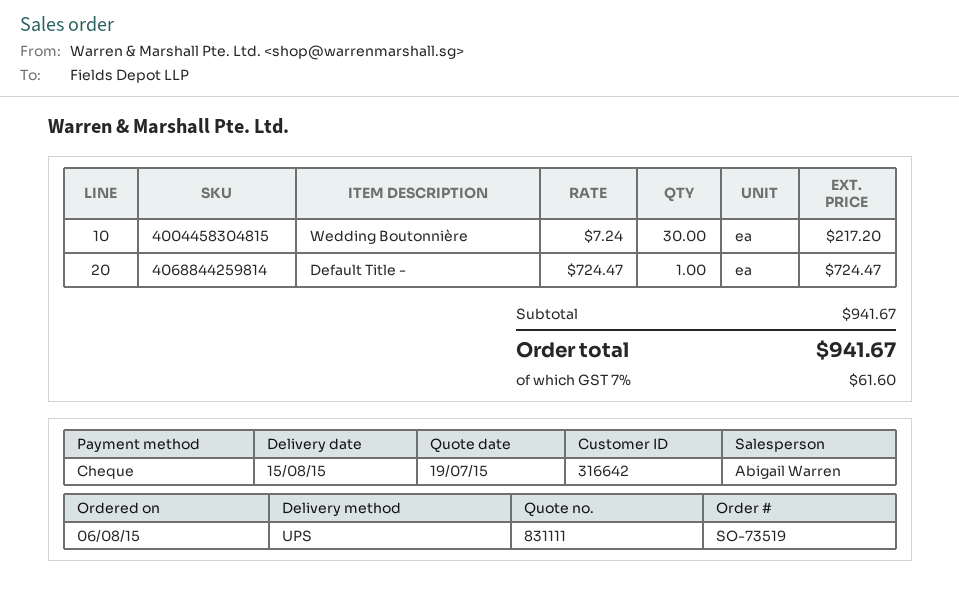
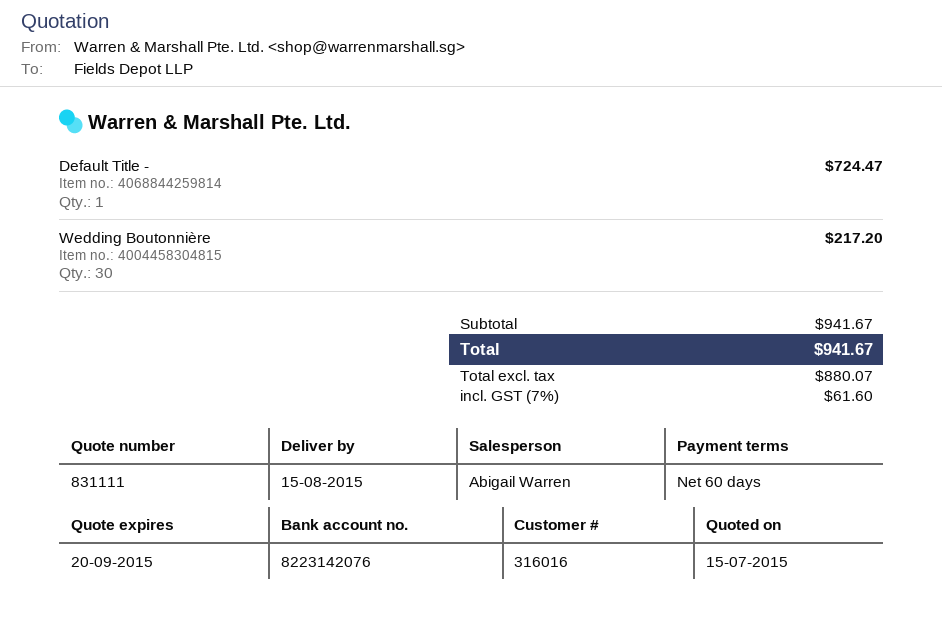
quote date: 2015-07-19 -> 2015-07-15
customer number: 316642 -> 316016

